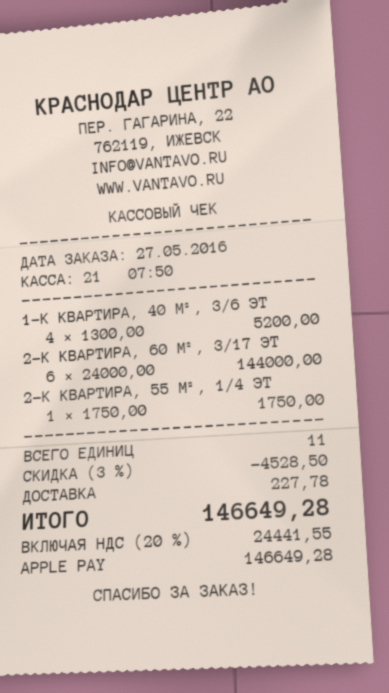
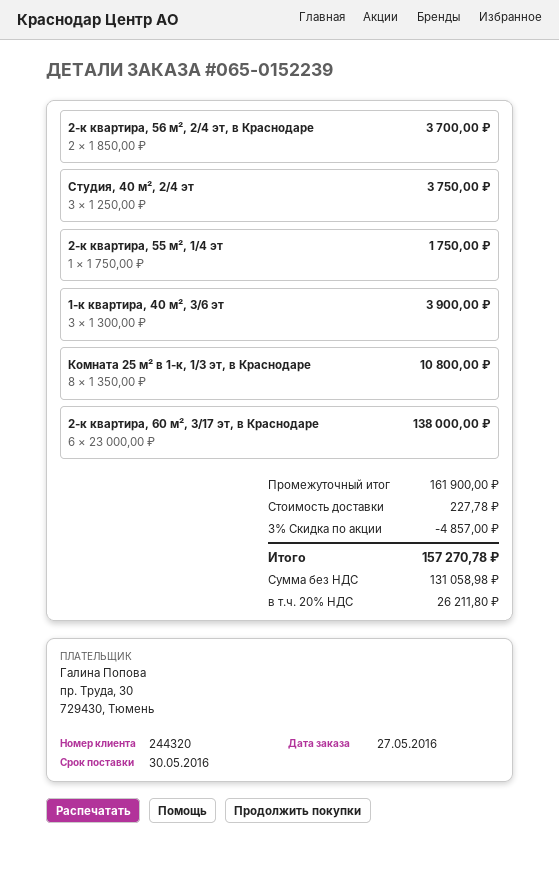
1-К КВАРТИРА, 40 М², 3/6 ЭТ: 4 x 1300.00 = 5200.00 -> 3 x 1300.00 = 3900.00
2-К КВАРТИРА, 60 М², 3/17 ЭТ: 6 x 24000.00 = 144000.00 -> 6 x 23000.00 = 138000.00
2-к квартира, 56 м², 2/4 эт, в Краснодаре: none -> 2 x 1850.00 = 3700.00
Студия, 40 м², 2/4 эт: none -> 3 x 1250.00 = 3750.00
Комната 25 м² в 1-к, 1/3 эт, в Краснодаре: none -> 8 x 1350.00 = 10800.00
discount: 3% = 4528.50 -> 3% = 4857.00
tax: 20% = 24441.55 -> 20% = 26211.80
total: 146649.28 -> 157270.78

